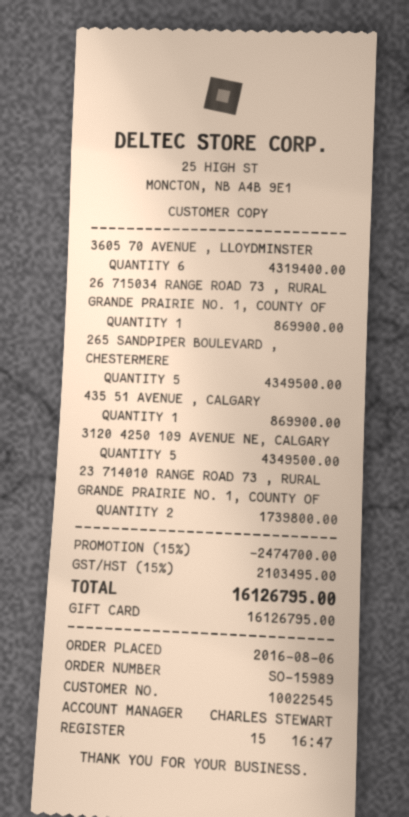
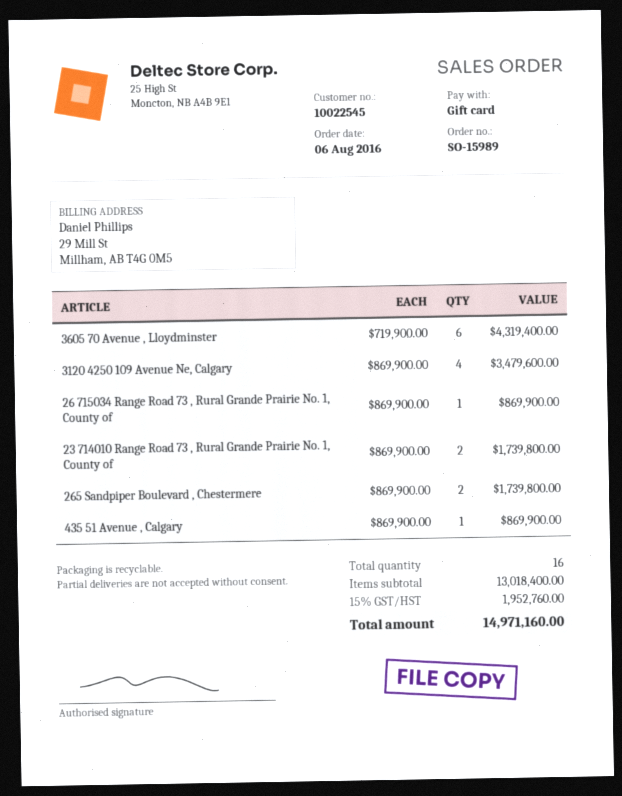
265 SANDPIPER BOULEVARD , CHESTERMERE: 5 for 4349500.00 -> 2 for 1739800.00
3120 4250 109 AVENUE NE, CALGARY: 5 for 4349500.00 -> 4 for 3479600.00
discount: 15% = 2474700.00 -> none
tax: 15% = 2103495.00 -> 15% = 1952760.00
total: 16126795.00 -> 14971160.00

